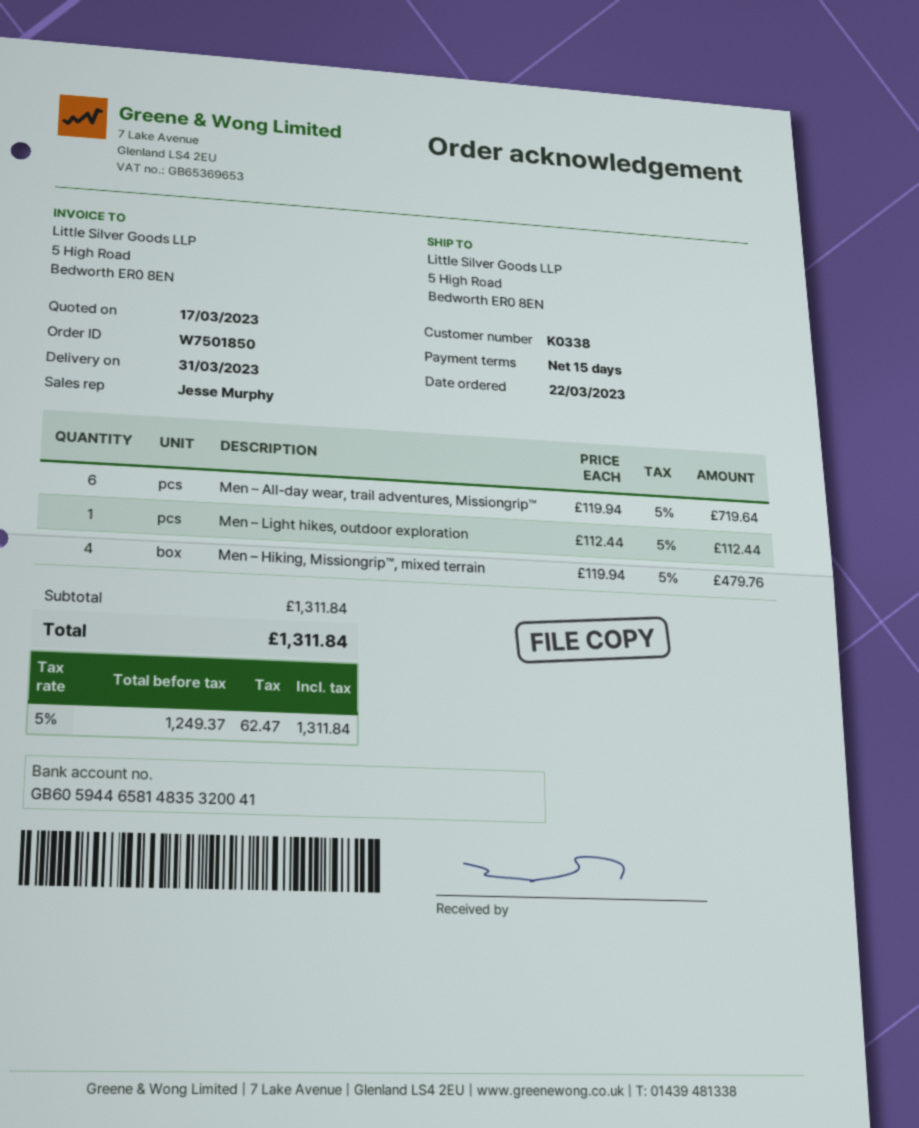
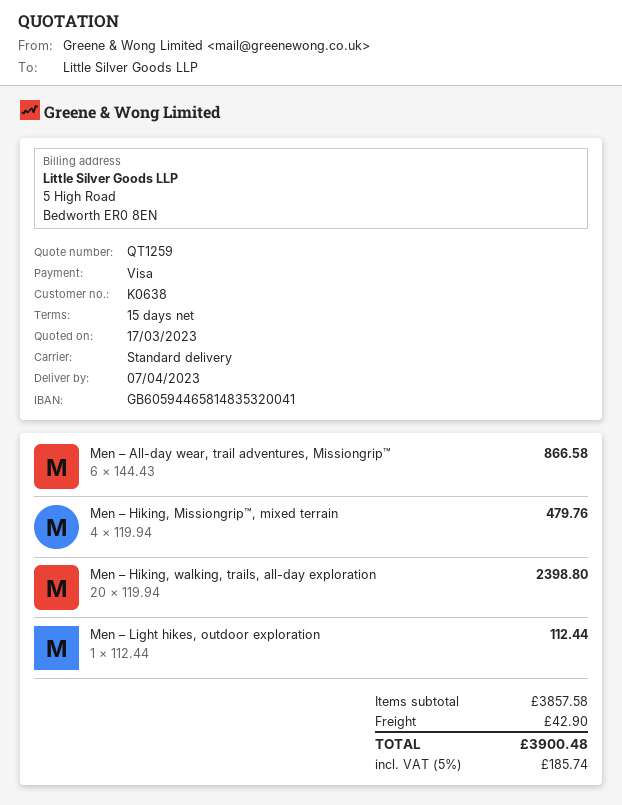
delivery date: 2023-03-31 -> 2023-04-07
customer number: K0338 -> K0638
Men – All-day wear, trail adventures, Missiongrip™: 6 x 119.94 = 719.64 -> 6 x 144.43 = 866.58
Men – Hiking, walking, trails, all-day exploration: none -> 20 x 119.94 = 2398.80
subtotal: 1311.84 -> 3857.58
shipping: none -> 42.90
tax: 5% = 62.47 -> 5% = 185.74
total: 1311.84 -> 3900.48

